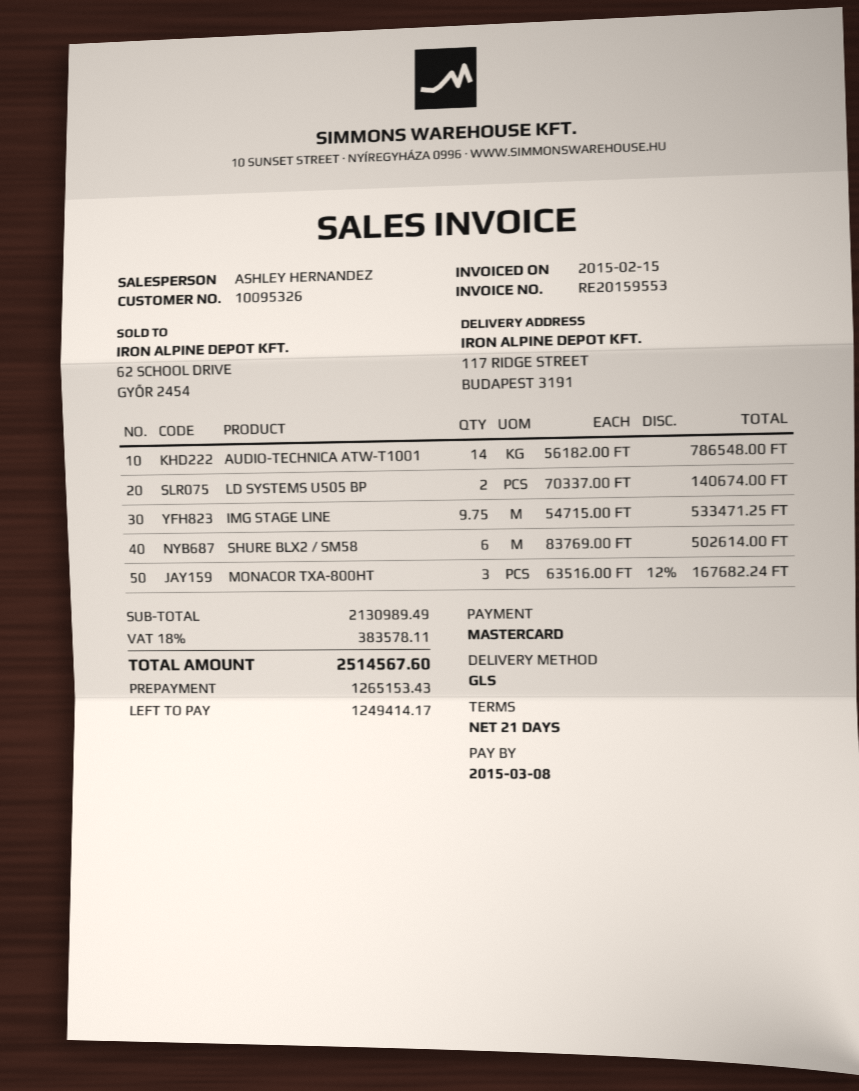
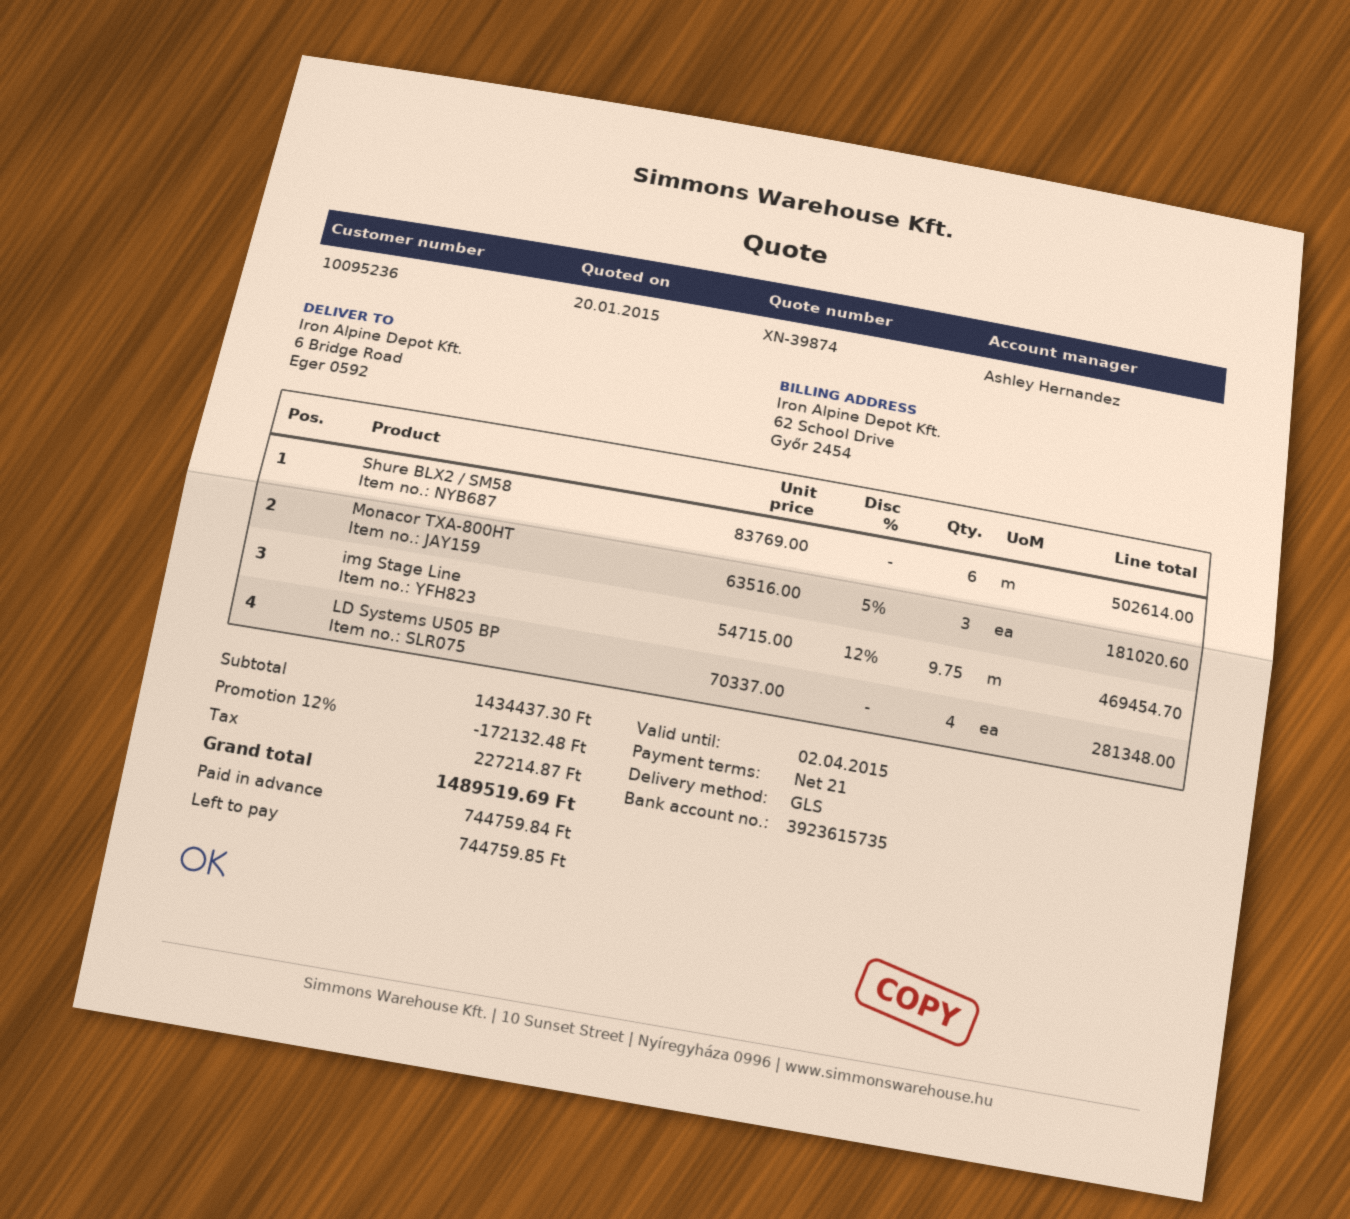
customer number: 10095326 -> 10095236
ship to: 117 RIDGE STREET, BUDAPEST 3191 -> 6 Bridge Road, Eger 0592
AUDIO-TECHNICA ATW-T1001: 14 x 56182.00 = 786548.00 -> none
LD SYSTEMS U505 BP: 2 x 70337.00 = 140674.00 -> 4 x 70337.00 = 281348.00
IMG STAGE LINE: 9.75 x 54715.00 = 533471.25 -> 9.75 x 54715.00 - 12% = 469454.70
MONACOR TXA-800HT: 3 x 63516.00 - 12% = 167682.24 -> 3 x 63516.00 - 5% = 181020.60
subtotal: 2130989.49 -> 1434437.30
discount: none -> 12% = 172132.48
tax: 383578.11 -> 227214.87
total: 2514567.60 -> 1489519.69
deposit: 1265153.43 -> 744759.84
balance: 1249414.17 -> 744759.85

